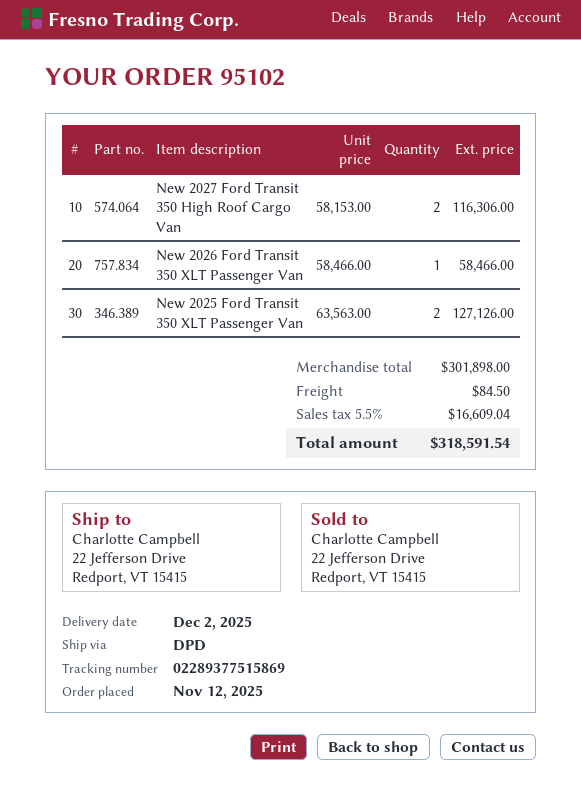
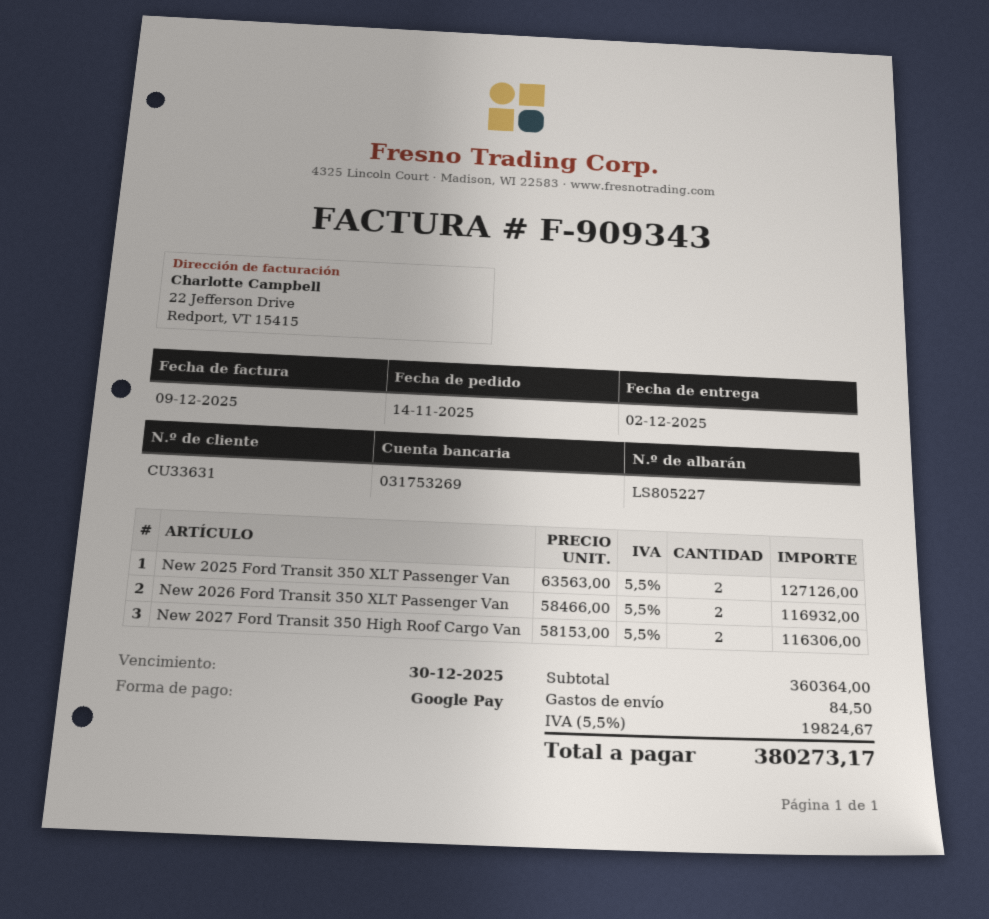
order date: 2025-11-12 -> 2025-11-14
New 2026 Ford Transit 350 XLT Passenger Van: 1 x 58466.00 = 58466.00 -> 2 x 58466.00 = 116932.00
subtotal: 301898.00 -> 360364.00
tax: 5.5% = 16609.04 -> 5.5% = 19824.67
total: 318591.54 -> 380273.17

